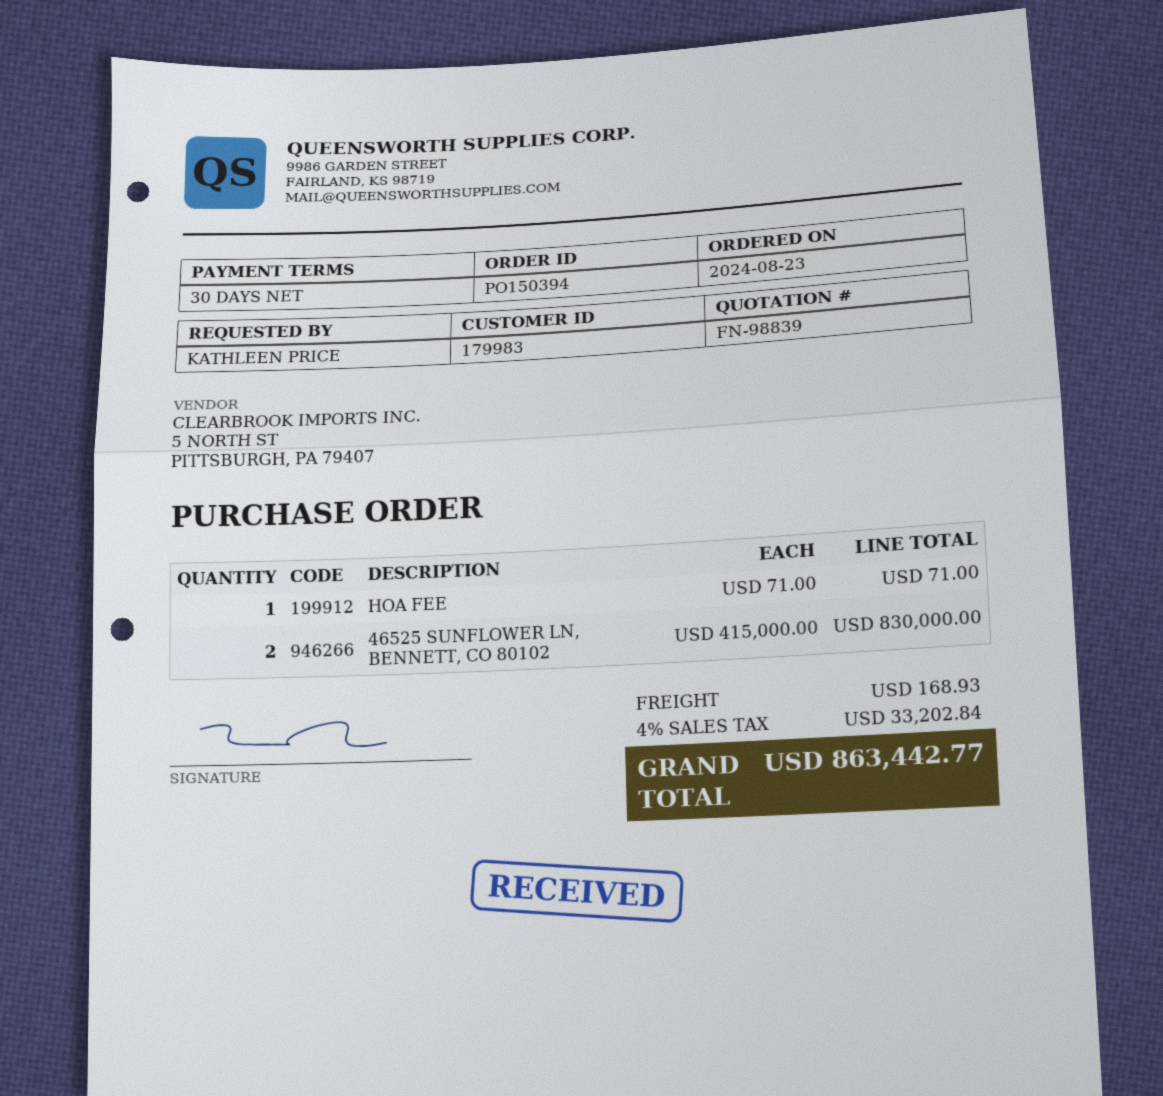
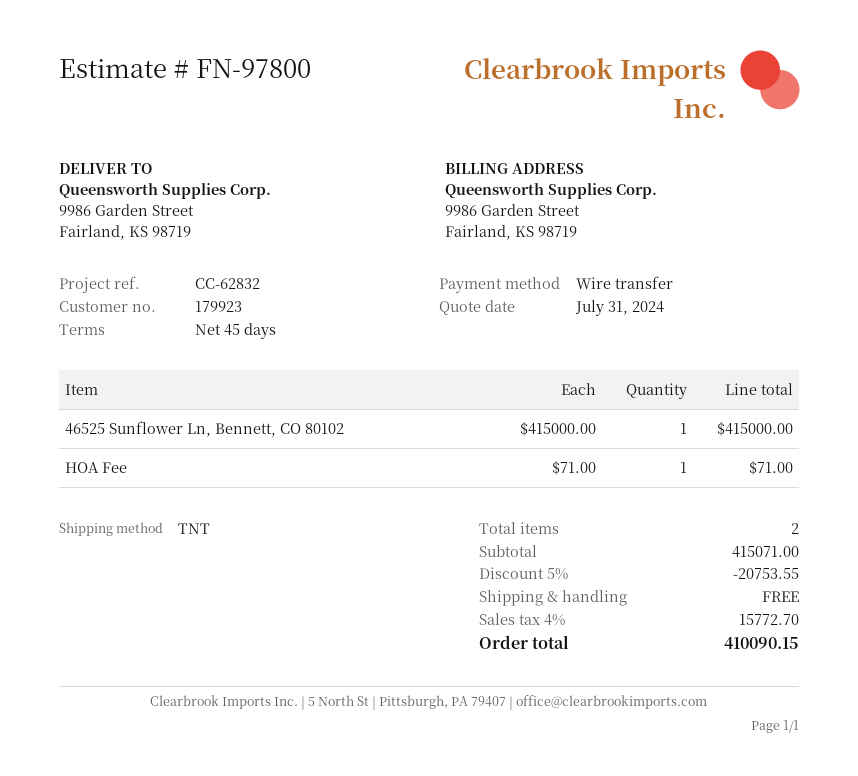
quote number: FN-98839 -> FN-97800
payment terms: 30 days -> 45 days
customer number: 179983 -> 179923
46525 SUNFLOWER LN, BENNETT, CO 80102: 2 x 415000.00 = 830000.00 -> 1 x 415000.00 = 415000.00
discount: none -> 5% = 20753.55
shipping: 168.93 -> 0.00
tax: 4% = 33202.84 -> 4% = 15772.70
total: 863442.77 -> 410090.15

